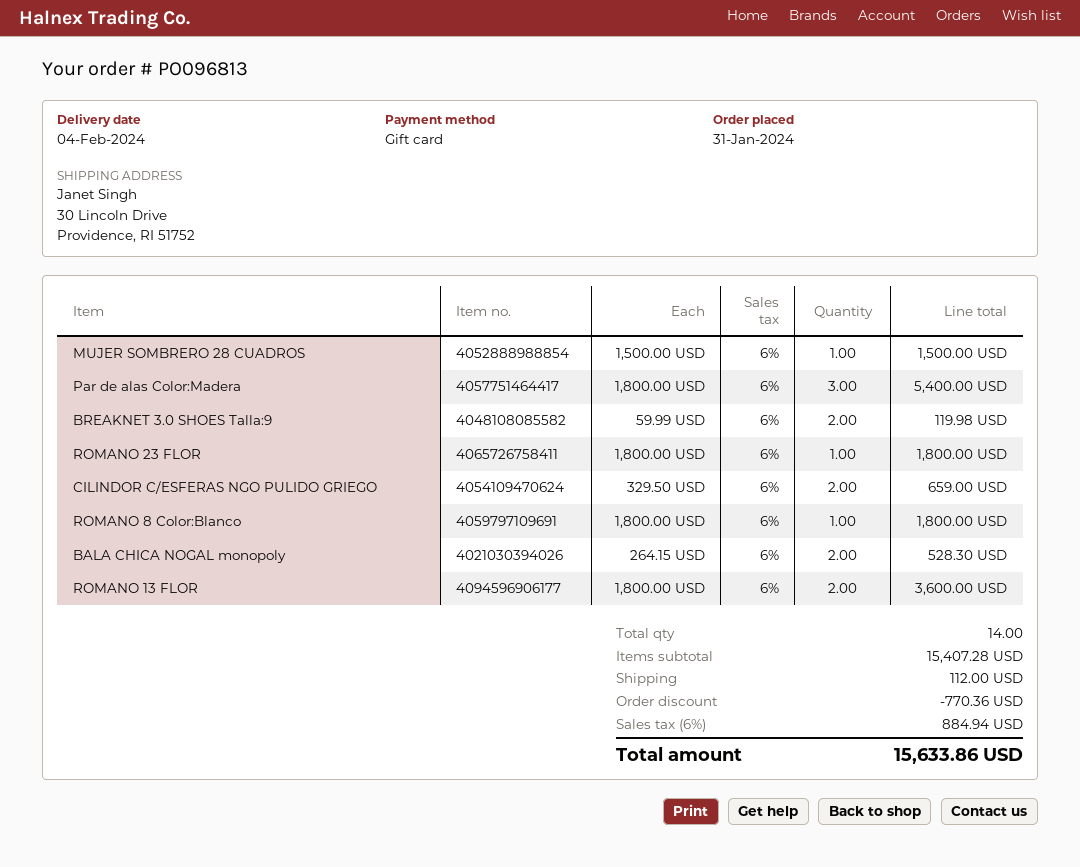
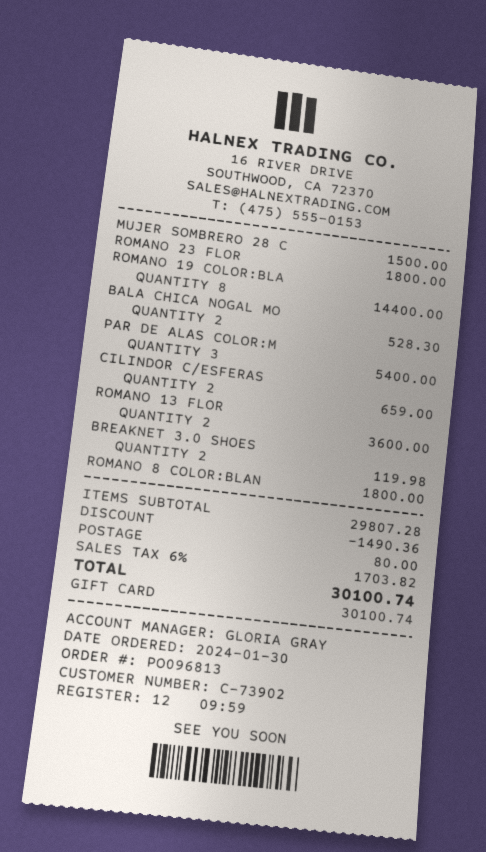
order date: 2024-01-31 -> 2024-01-30
ROMANO 19 COLOR:BLA: none -> 8 for 14400.00
subtotal: 15407.28 -> 29807.28
discount: 770.36 -> 1490.36
shipping: 112.00 -> 80.00
tax: 6% = 884.94 -> 6% = 1703.82
total: 15633.86 -> 30100.74

